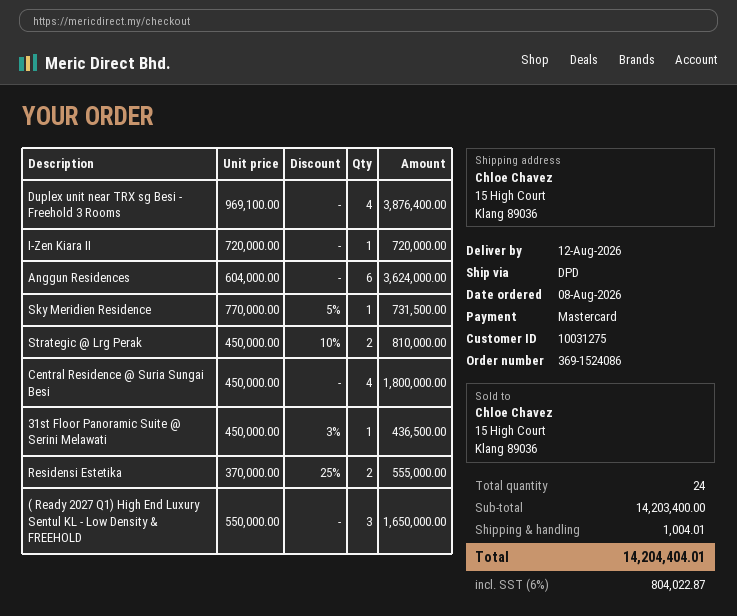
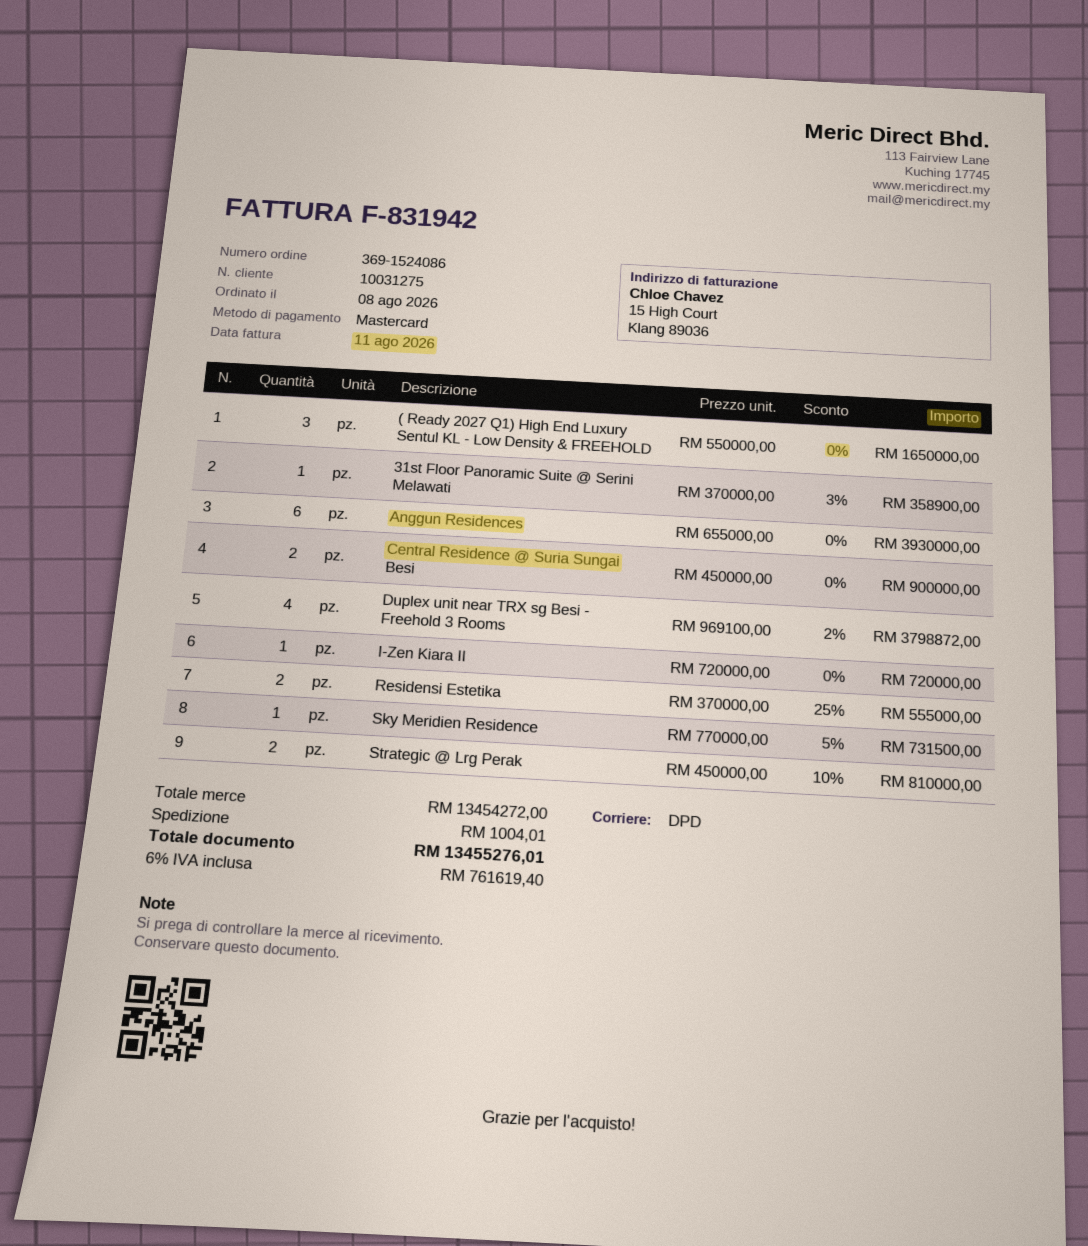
Duplex unit near TRX sg Besi - Freehold 3 Rooms: 4 x 969100.00 = 3876400.00 -> 4 x 969100.00 - 2% = 3798872.00
Anggun Residences: 6 x 604000.00 = 3624000.00 -> 6 x 655000.00 = 3930000.00
Central Residence @ Suria Sungai Besi: 4 x 450000.00 = 1800000.00 -> 2 x 450000.00 = 900000.00
31st Floor Panoramic Suite @ Serini Melawati: 1 x 450000.00 - 3% = 436500.00 -> 1 x 370000.00 - 3% = 358900.00
subtotal: 14203400.00 -> 13454272.00
tax: 6% = 804022.87 -> 6% = 761619.40
total: 14204404.01 -> 13455276.01

